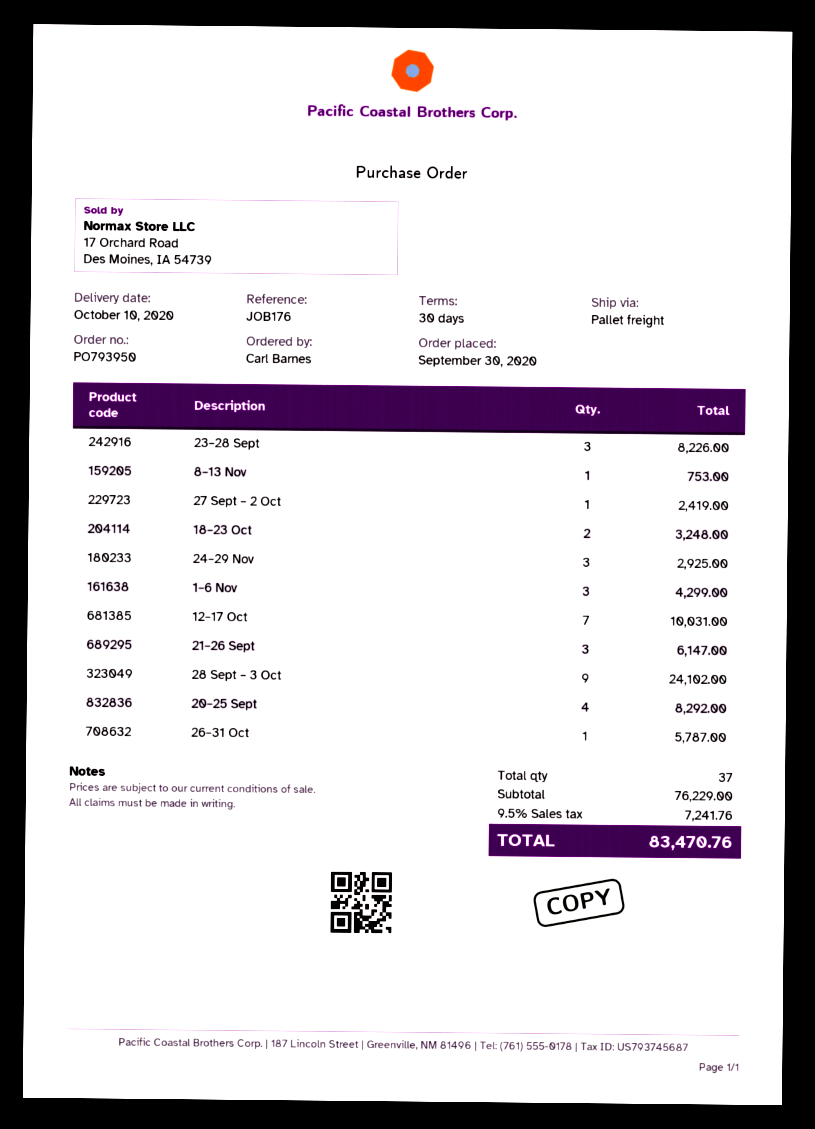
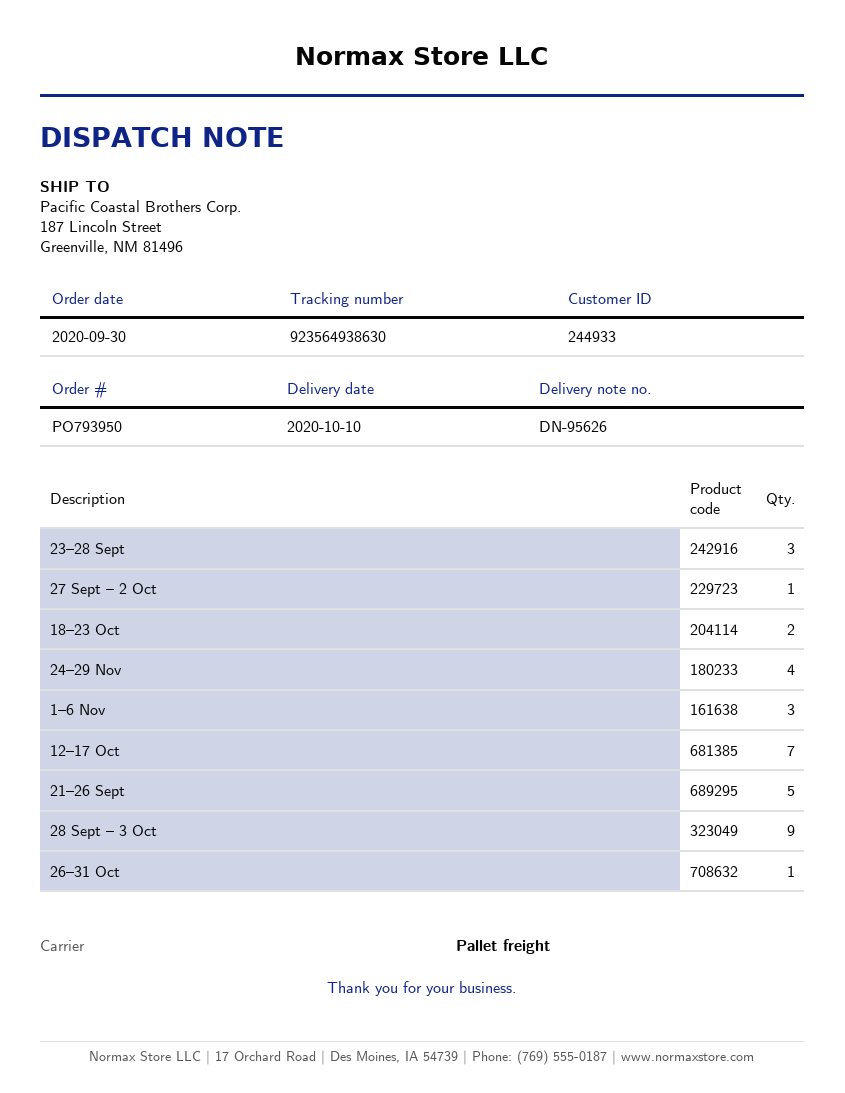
8–13 Nov: 1 -> none
24–29 Nov: 3 -> 4
21–26 Sept: 3 -> 5
20–25 Sept: 4 -> none

